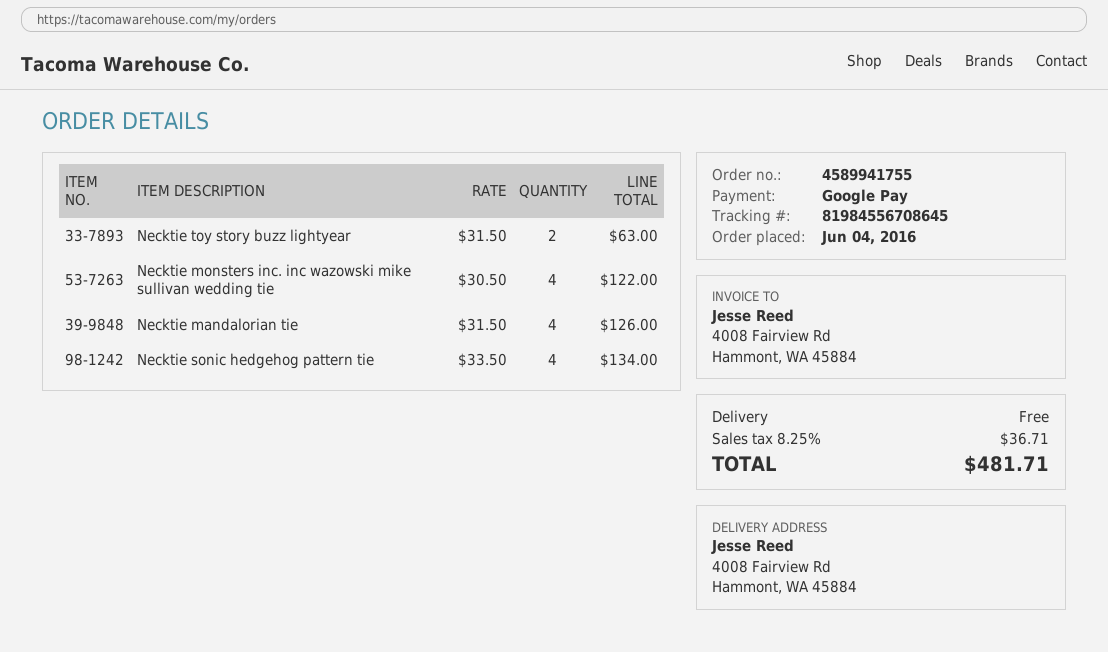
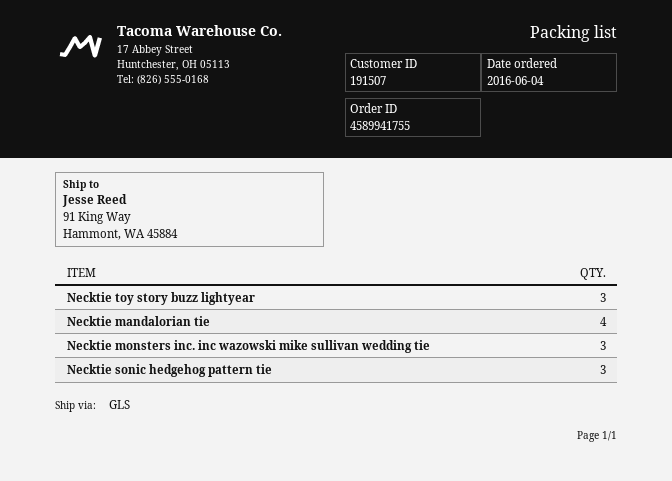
ship to: 4008 Fairview Rd, Hammont, WA 45884 -> 91 King Way, Hammont, WA 45884
Necktie toy story buzz lightyear: 2 -> 3
Necktie monsters inc. inc wazowski mike sullivan wedding tie: 4 -> 3
Necktie sonic hedgehog pattern tie: 4 -> 3

